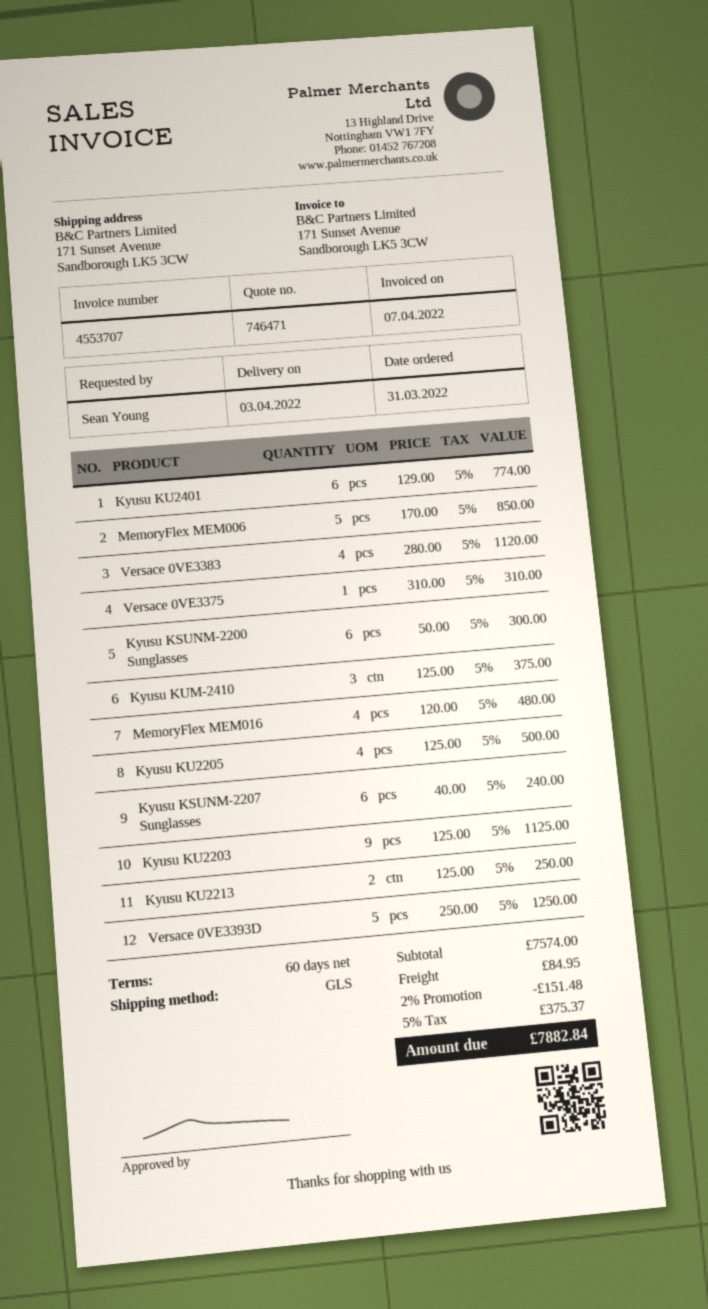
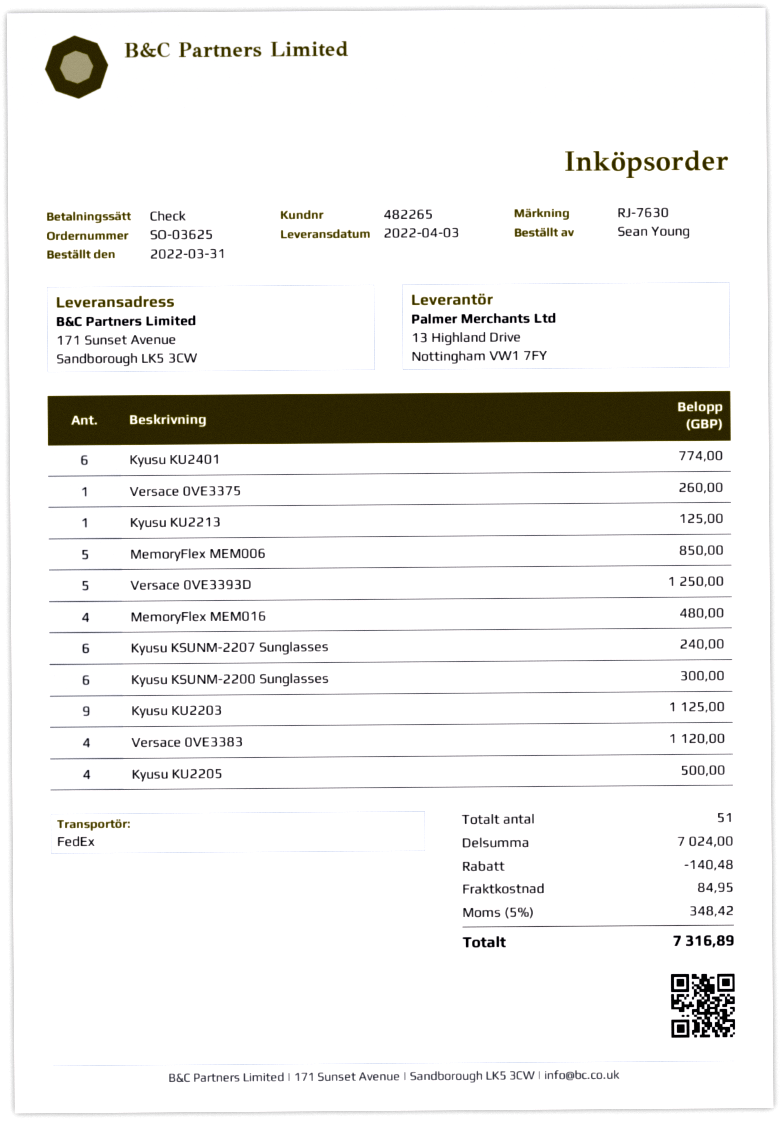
shipping method: GLS -> FedEx
Versace 0VE3375: 1 for 310.00 -> 1 for 260.00
Kyusu KUM-2410: 3 for 375.00 -> none
Kyusu KU2213: 2 for 250.00 -> 1 for 125.00
subtotal: 7574.00 -> 7024.00
discount: 151.48 -> 140.48
tax: 5% = 375.37 -> 5% = 348.42
total: 7882.84 -> 7316.89

